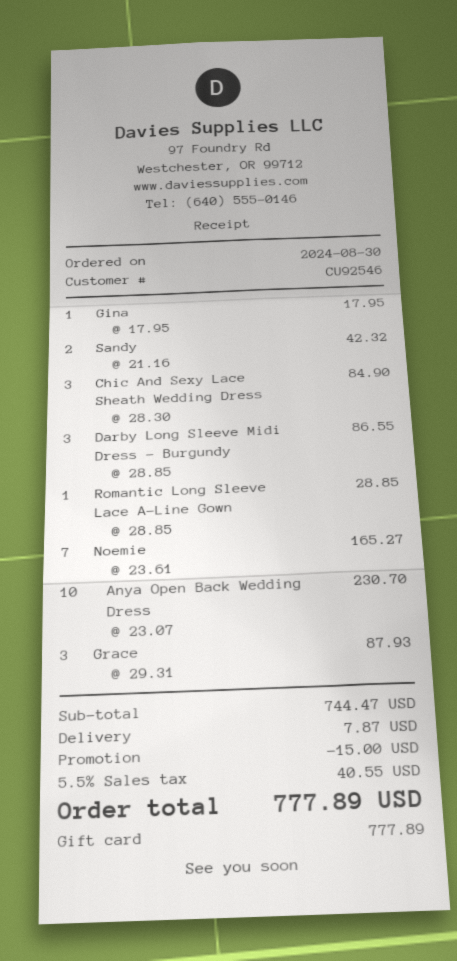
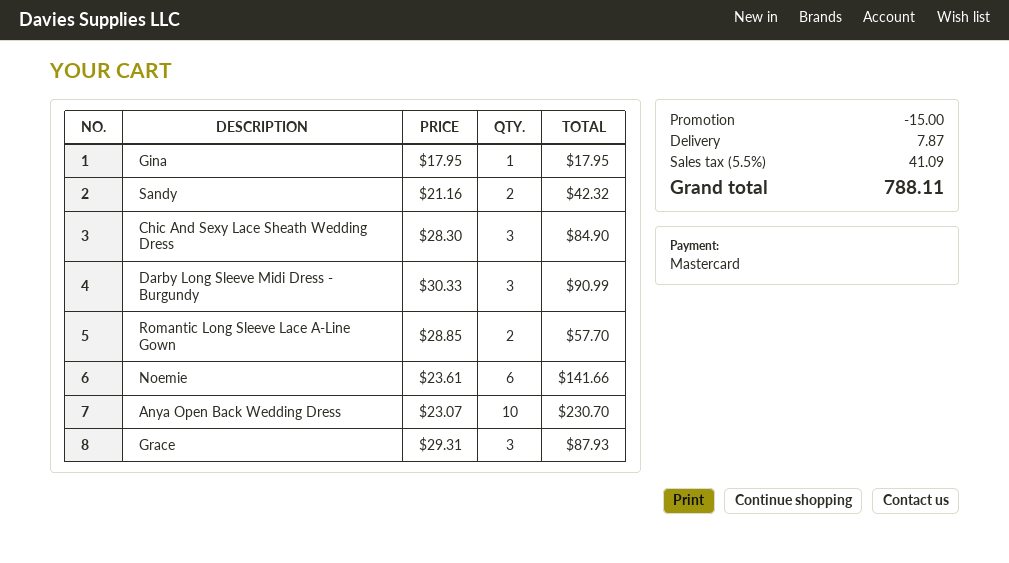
payment method: gift card -> Mastercard
Darby Long Sleeve Midi Dress - Burgundy: 3 x 28.85 = 86.55 -> 3 x 30.33 = 90.99
Romantic Long Sleeve Lace A-Line Gown: 1 x 28.85 = 28.85 -> 2 x 28.85 = 57.70
Noemie: 7 x 23.61 = 165.27 -> 6 x 23.61 = 141.66
tax: 5.5% = 40.55 -> 5.5% = 41.09
total: 777.89 -> 788.11

